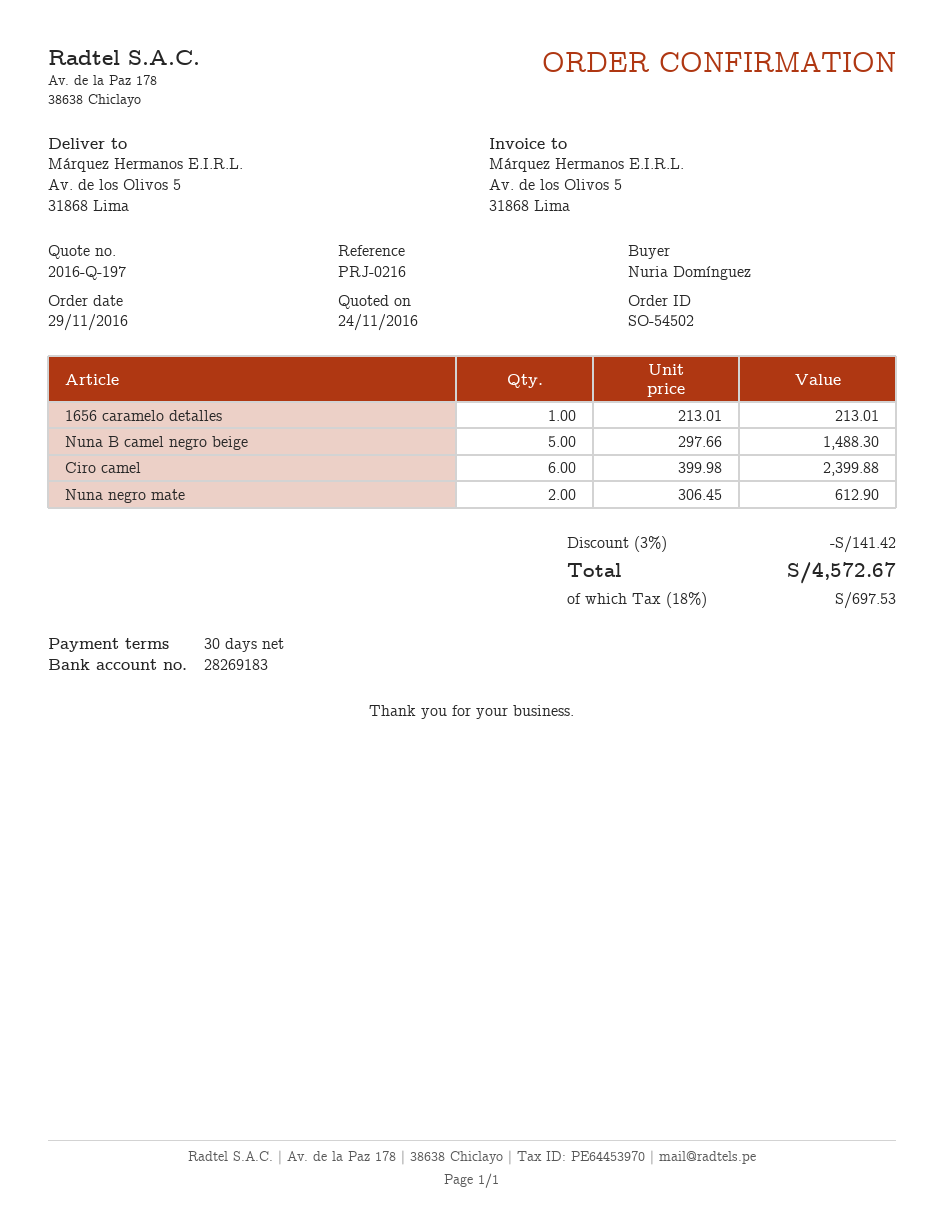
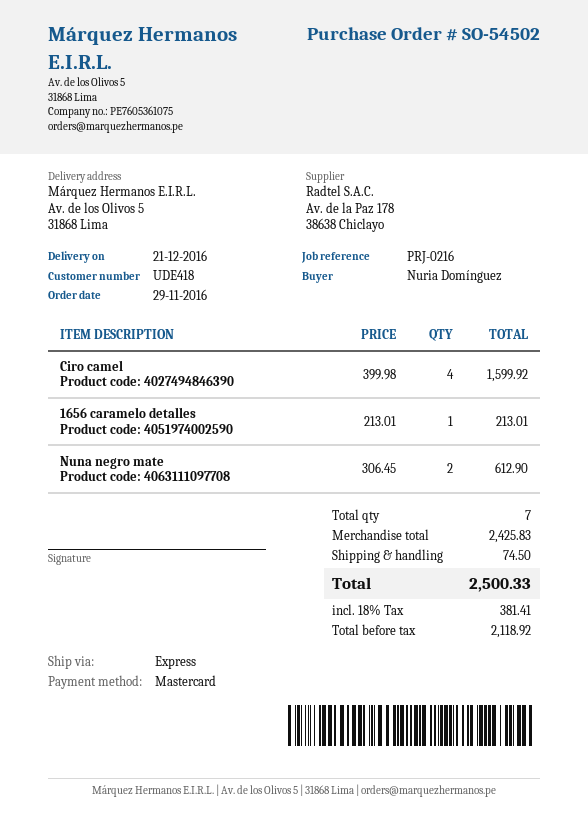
Nuna B camel negro beige: 5 x 297.66 = 1488.30 -> none
Ciro camel: 6 x 399.98 = 2399.88 -> 4 x 399.98 = 1599.92
discount: 3% = 141.42 -> none
shipping: none -> 74.50
tax: 18% = 697.53 -> 18% = 381.41
total: 4572.67 -> 2500.33

